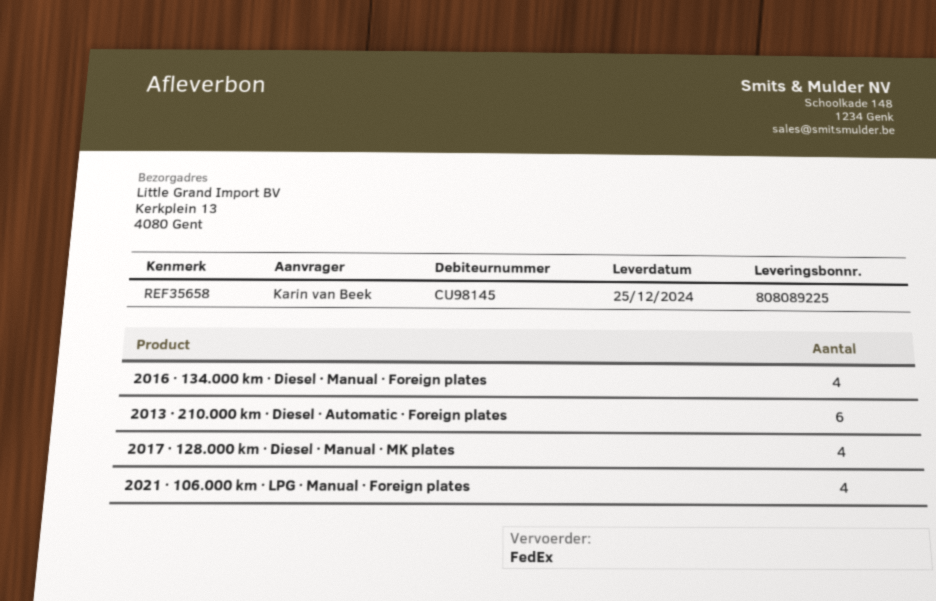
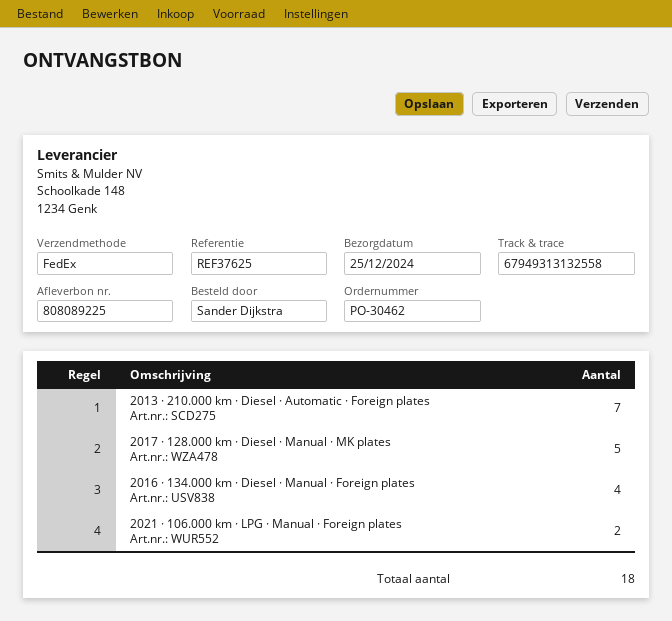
reference: REF35658 -> REF37625
ordered by: Karin van Beek -> Sander Dijkstra
2013 · 210.000 km · Diesel · Automatic · Foreign plates: 6 -> 7
2017 · 128.000 km · Diesel · Manual · MK plates: 4 -> 5
2021 · 106.000 km · LPG · Manual · Foreign plates: 4 -> 2

